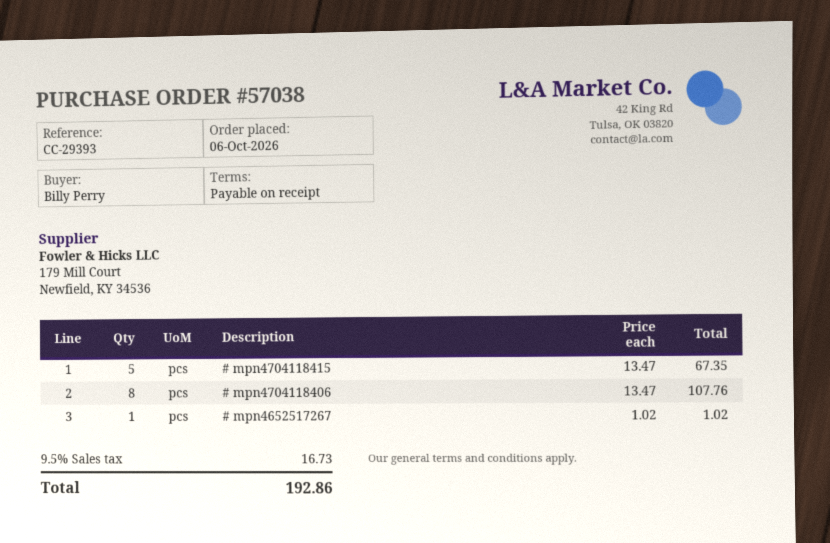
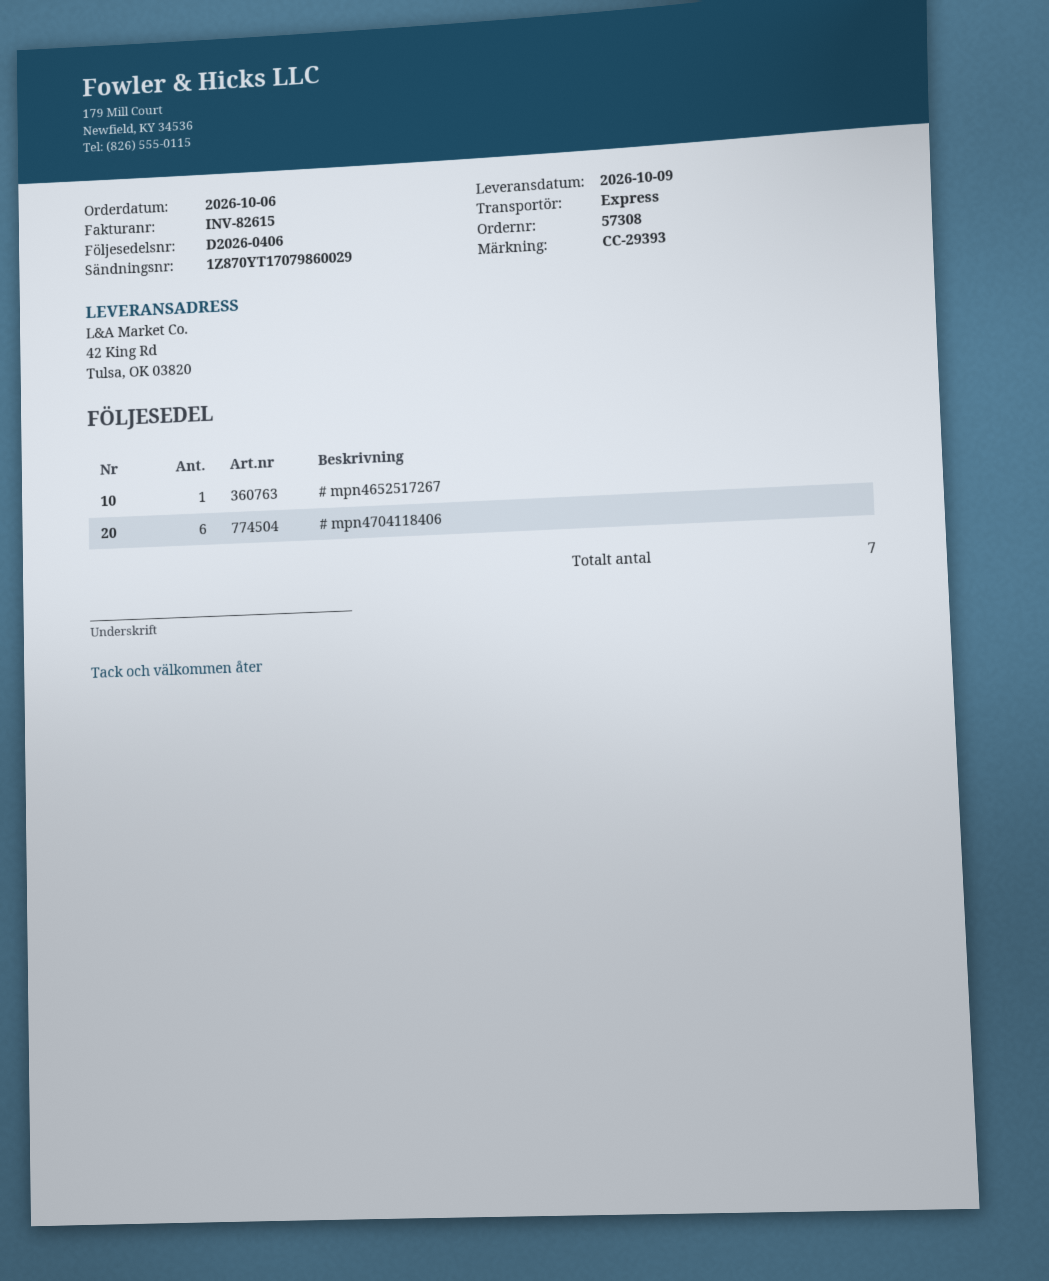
order number: 57038 -> 57308
# mpn4704118415: 5 -> none
# mpn4704118406: 8 -> 6

